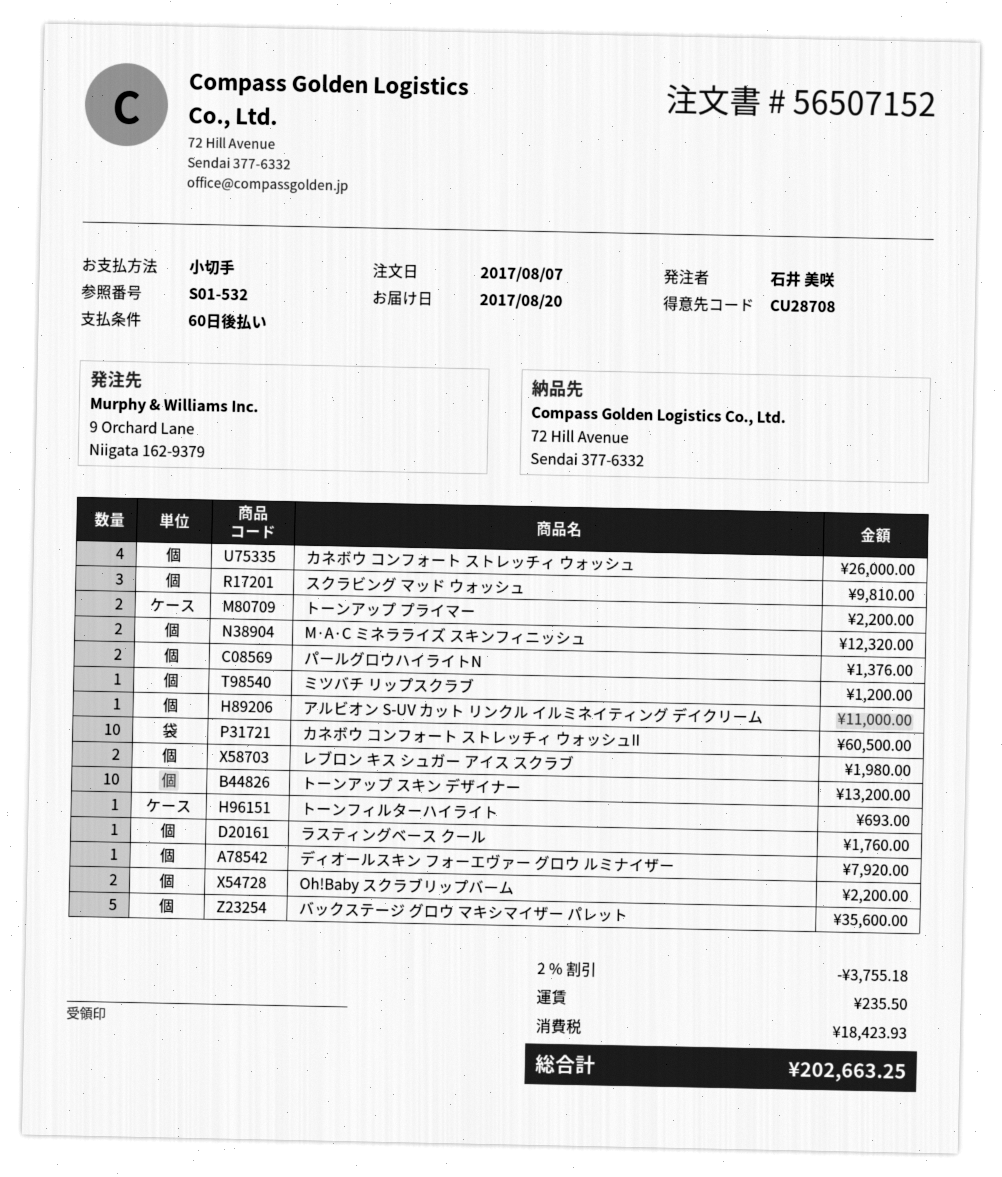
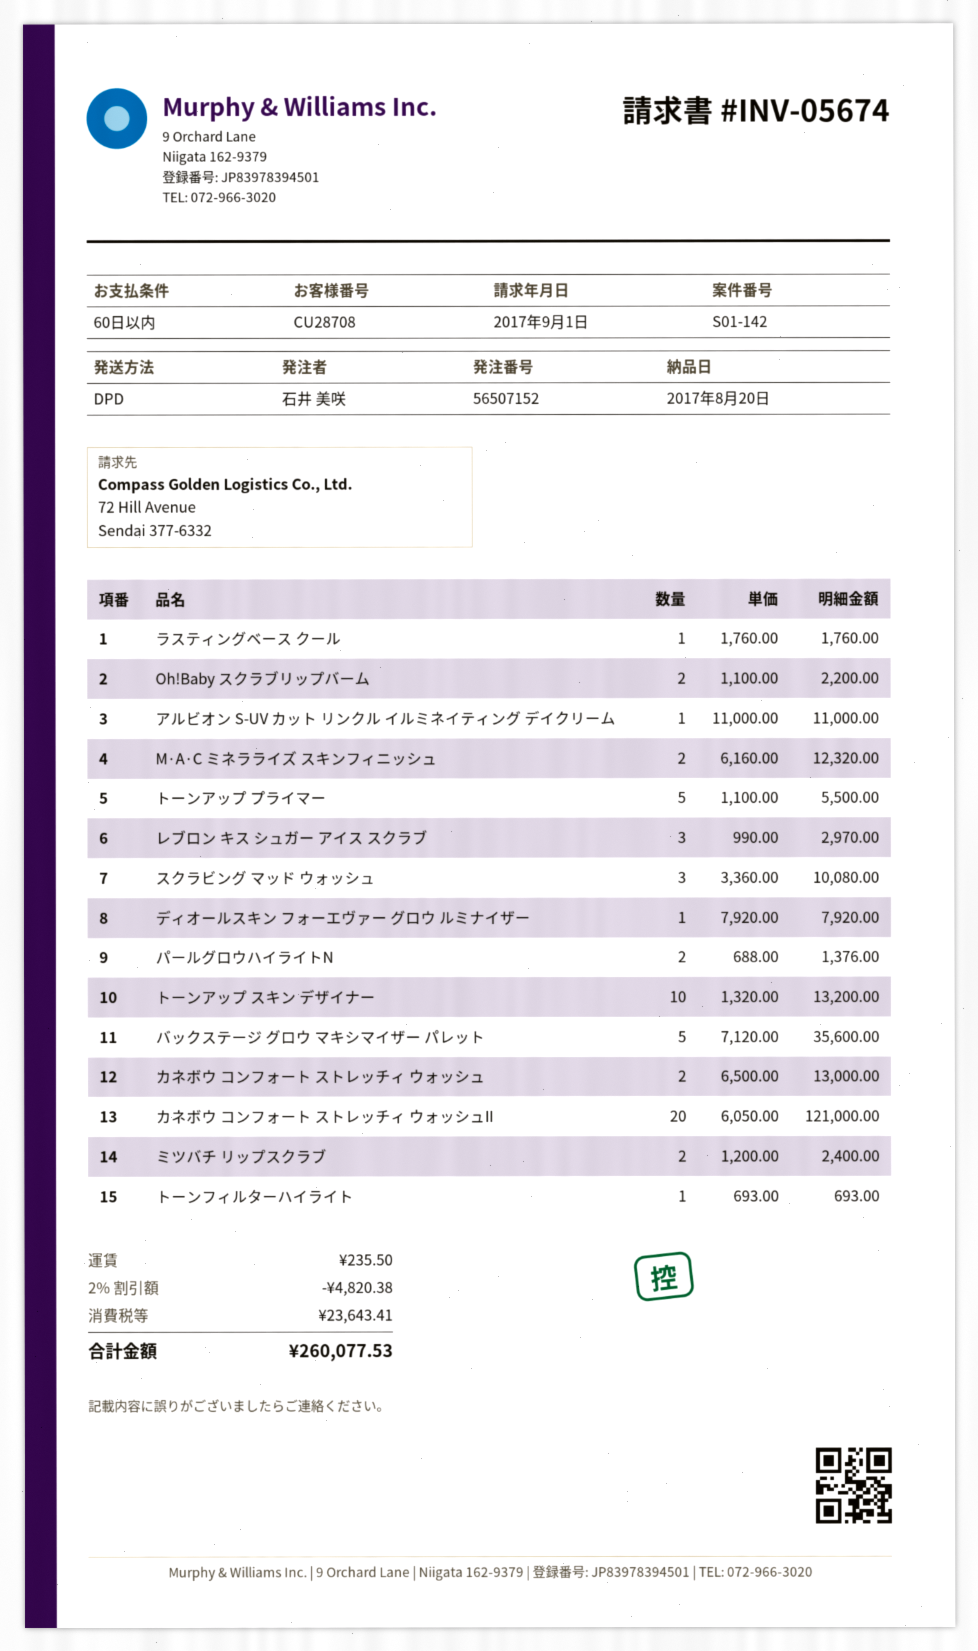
reference: S01-532 -> S01-142
カネボウ コンフォート ストレッチィ ウォッシュ: 4 for 26000.00 -> 2 for 13000.00
スクラビング マッド ウォッシュ: 3 for 9810.00 -> 3 for 10080.00
トーンアップ プライマー: 2 for 2200.00 -> 5 for 5500.00
ミツバチ リップスクラブ: 1 for 1200.00 -> 2 for 2400.00
カネボウ コンフォート ストレッチィ ウォッシュII: 10 for 60500.00 -> 20 for 121000.00
レブロン キス シュガー アイス スクラブ: 2 for 1980.00 -> 3 for 2970.00
discount: 2% = 3755.18 -> 2% = 4820.38
tax: 18423.93 -> 23643.41
total: 202663.25 -> 260077.53

